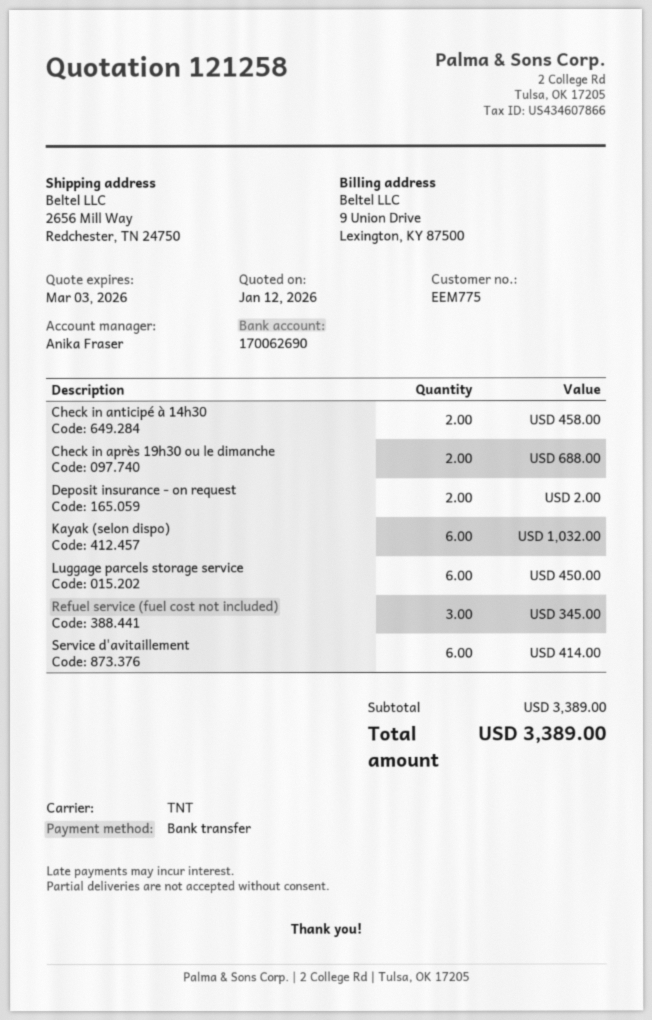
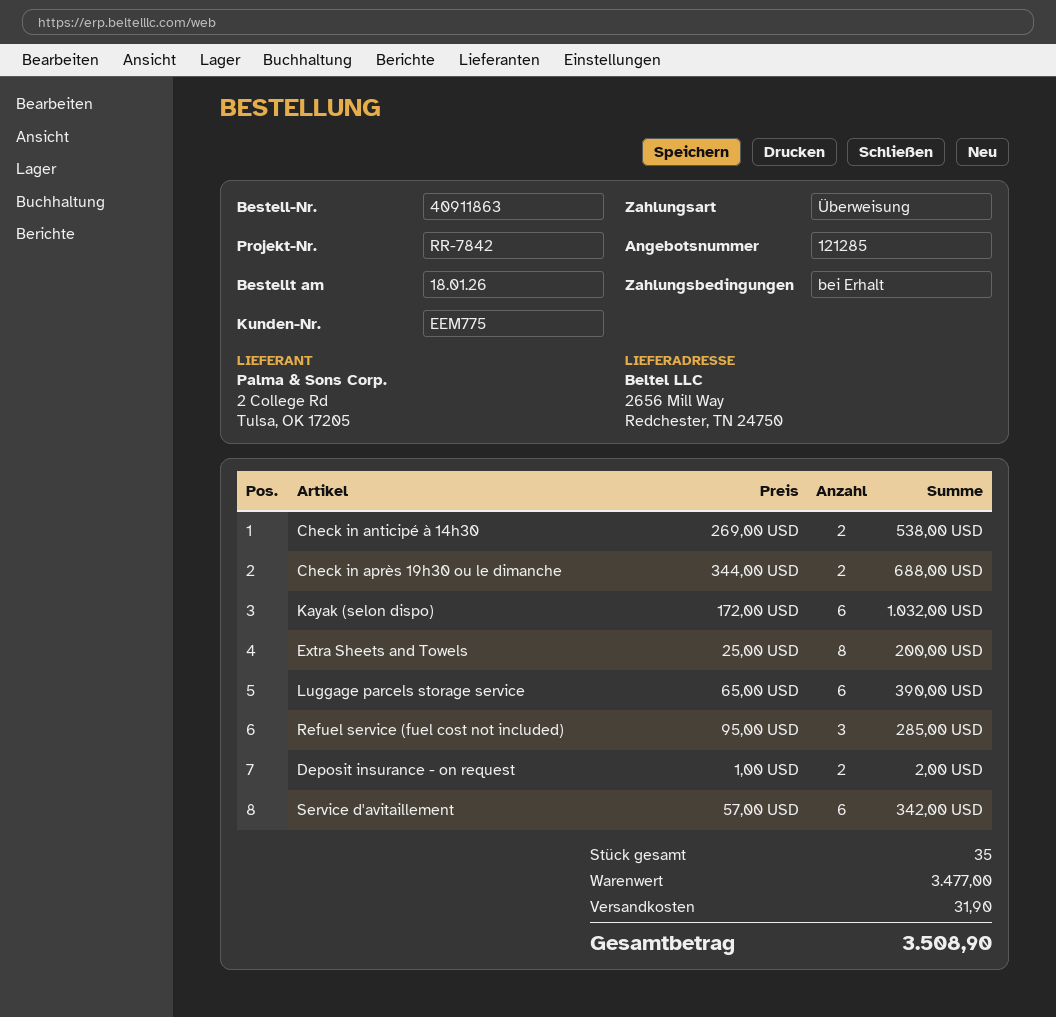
quote number: 121258 -> 121285
Check in anticipé à 14h30: 2 for 458.00 -> 2 for 538.00
Luggage parcels storage service: 6 for 450.00 -> 6 for 390.00
Refuel service (fuel cost not included): 3 for 345.00 -> 3 for 285.00
Service d'avitaillement: 6 for 414.00 -> 6 for 342.00
Extra Sheets and Towels: none -> 8 for 200.00
subtotal: 3389.00 -> 3477.00
shipping: none -> 31.90
total: 3389.00 -> 3508.90

